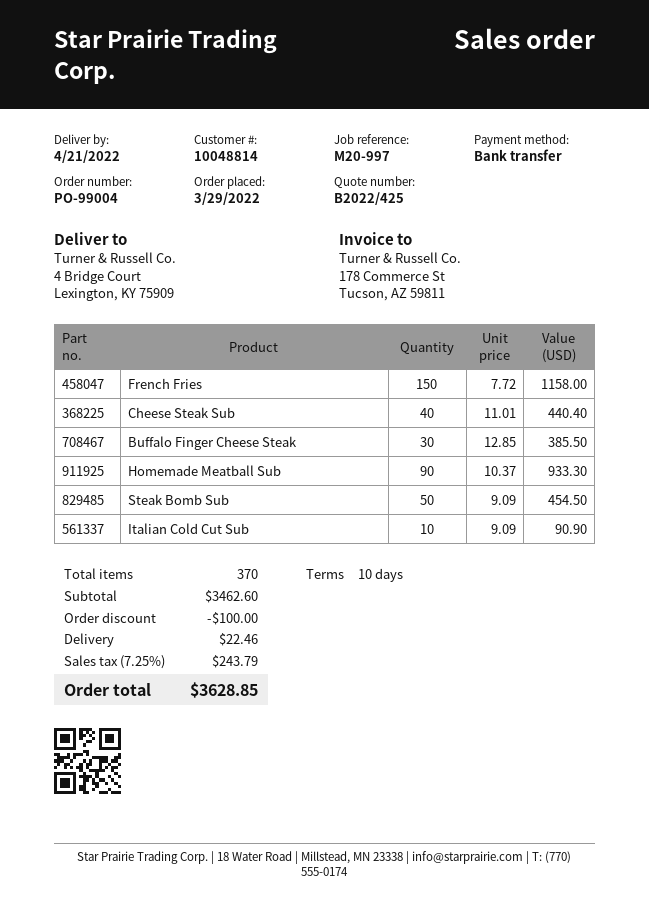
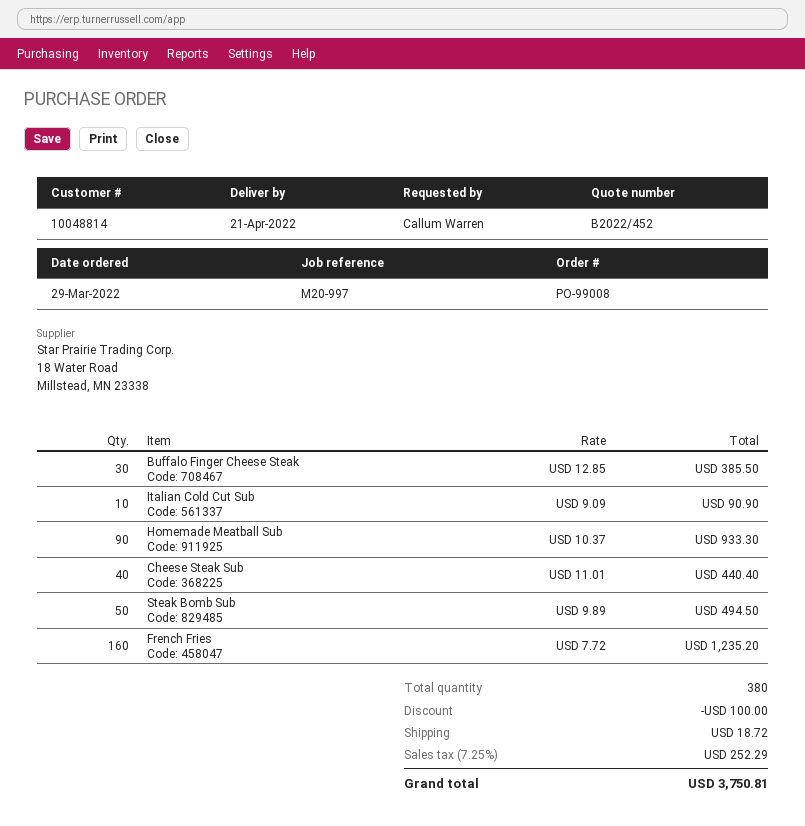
quote number: B2022/425 -> B2022/452
order number: PO-99004 -> PO-99008
French Fries: 150 x 7.72 = 1158.00 -> 160 x 7.72 = 1235.20
Steak Bomb Sub: 50 x 9.09 = 454.50 -> 50 x 9.89 = 494.50
total quantity: 370 -> 380
shipping: 22.46 -> 18.72
tax: 7.25% = 243.79 -> 7.25% = 252.29
total: 3628.85 -> 3750.81

